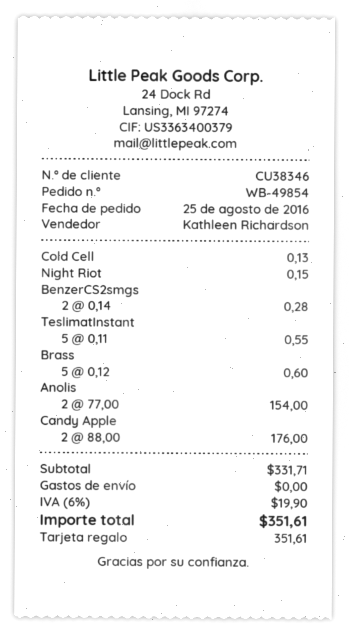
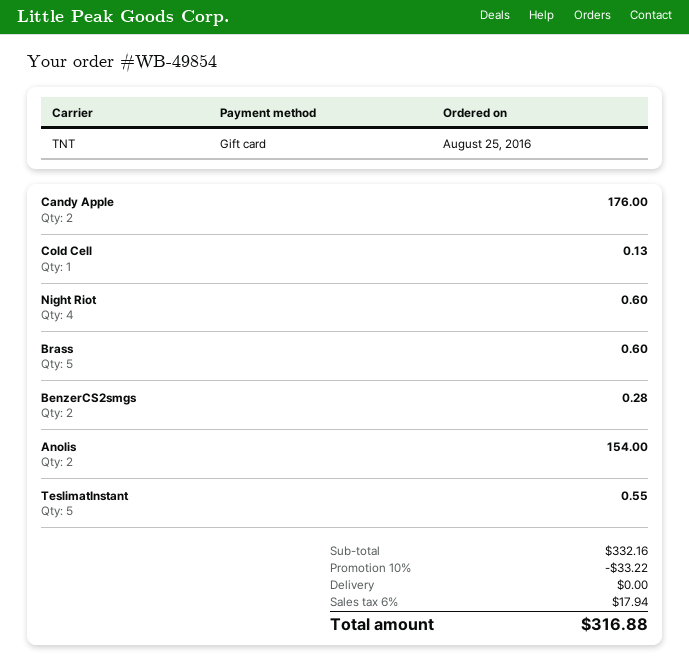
Night Riot: 1 for 0.15 -> 4 for 0.60
subtotal: 331.71 -> 332.16
discount: none -> 10% = 33.22
tax: 6% = 19.90 -> 6% = 17.94
total: 351.61 -> 316.88

